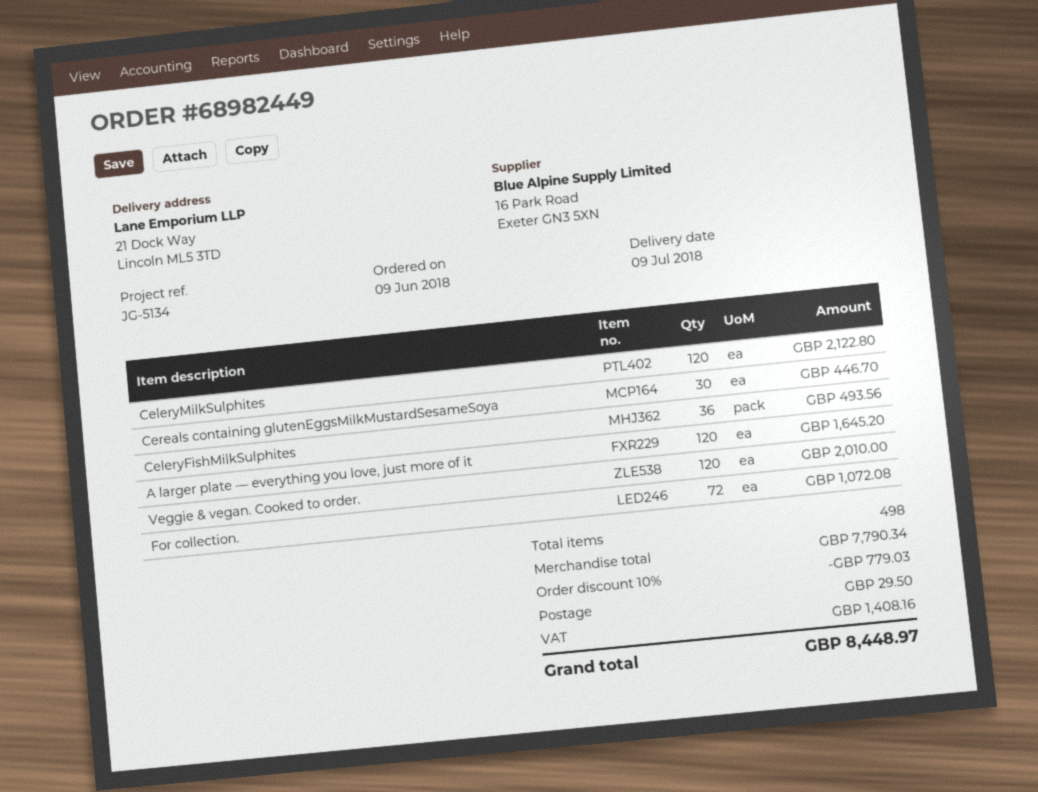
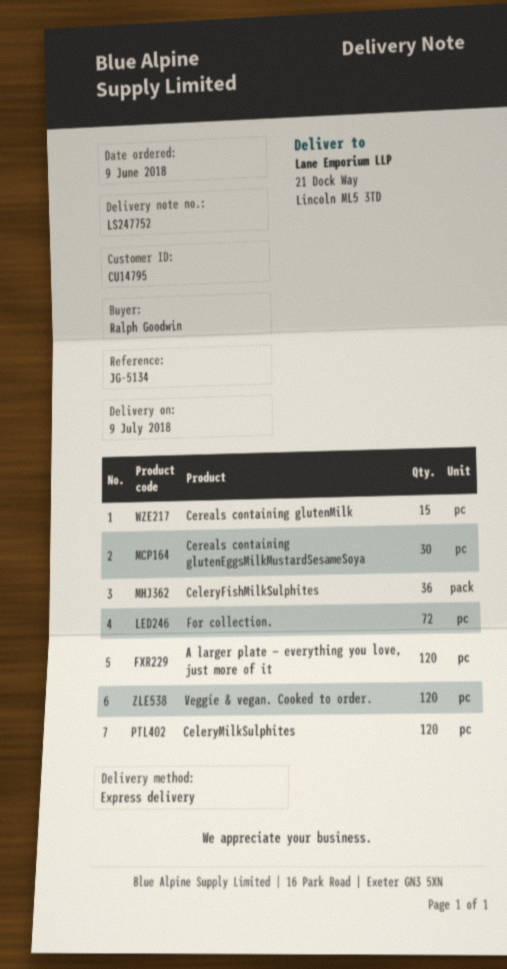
Cereals containing glutenMilk: none -> 15

